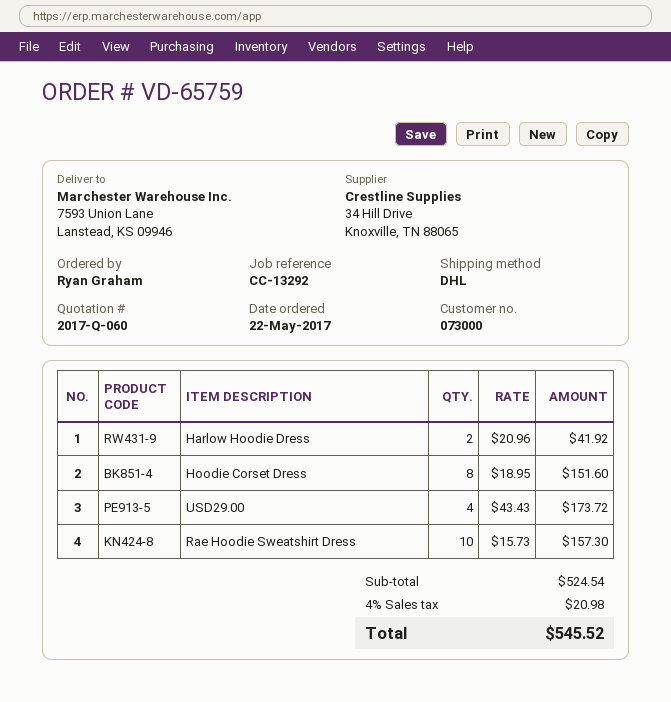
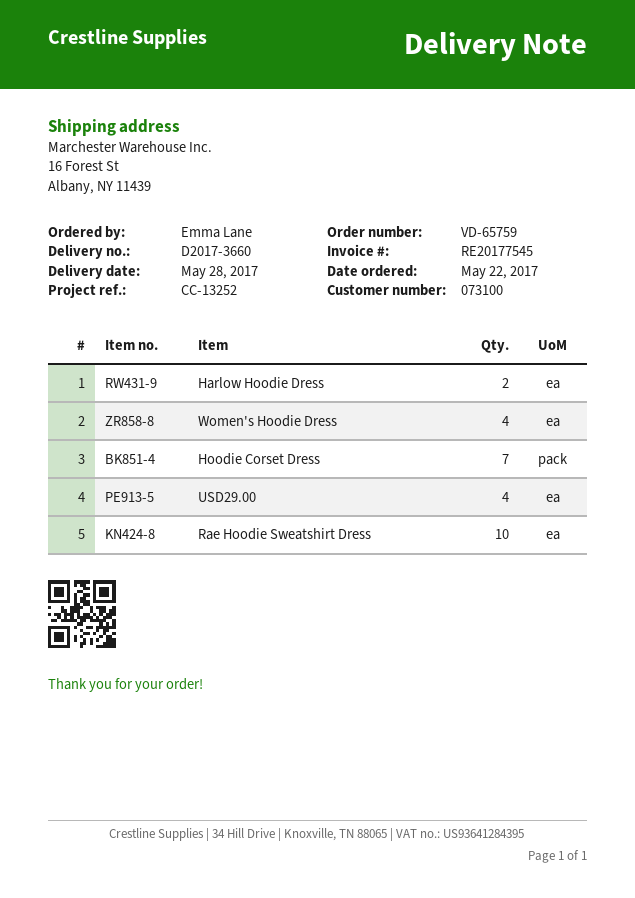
customer number: 073000 -> 073100
reference: CC-13292 -> CC-13252
ordered by: Ryan Graham -> Emma Lane
ship to: 7593 Union Lane, Lanstead, KS 09946 -> 16 Forest St, Albany, NY 11439
Hoodie Corset Dress: 8 -> 7
Women's Hoodie Dress: none -> 4

